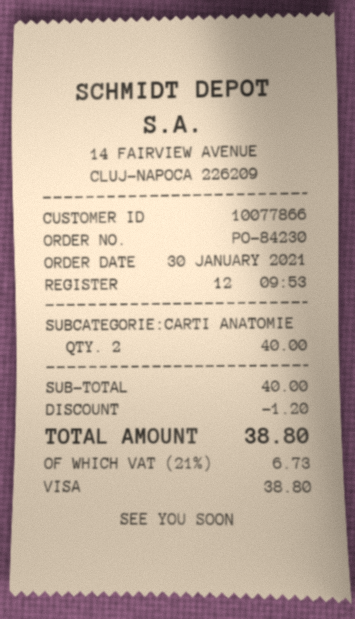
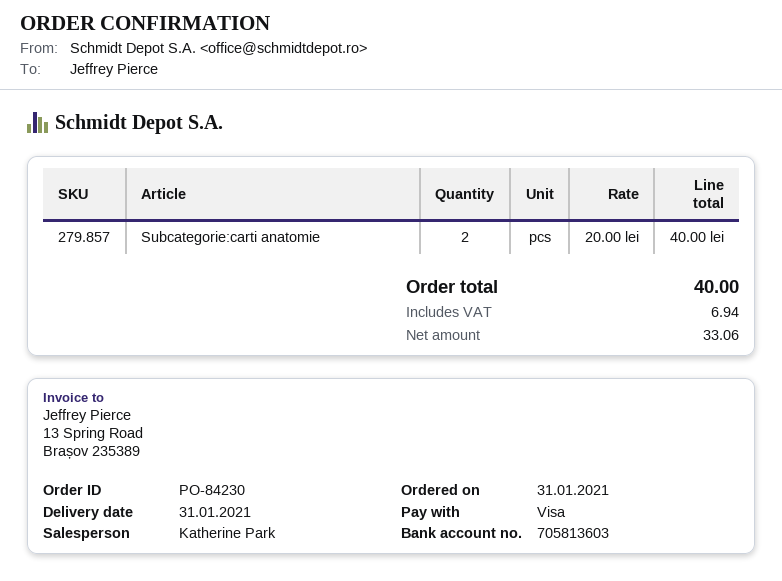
order date: 2021-01-30 -> 2021-01-31
discount: 1.20 -> none
tax: 6.73 -> 6.94
total: 38.80 -> 40.00

